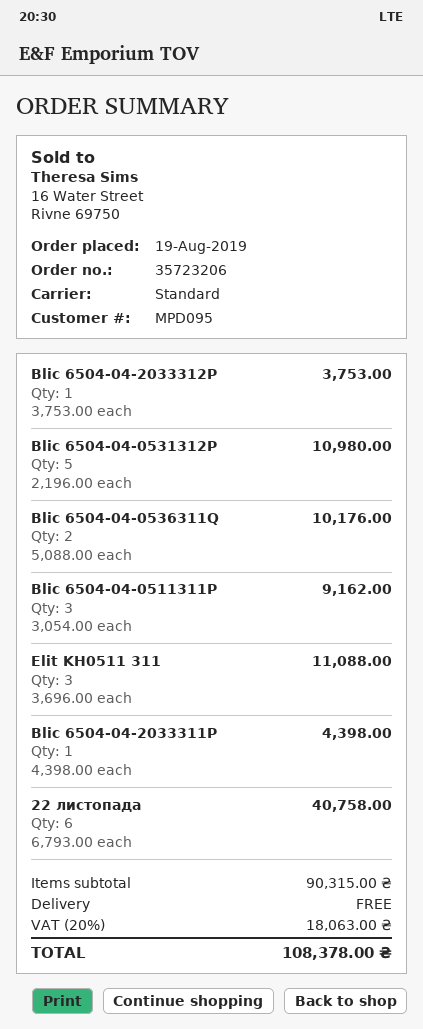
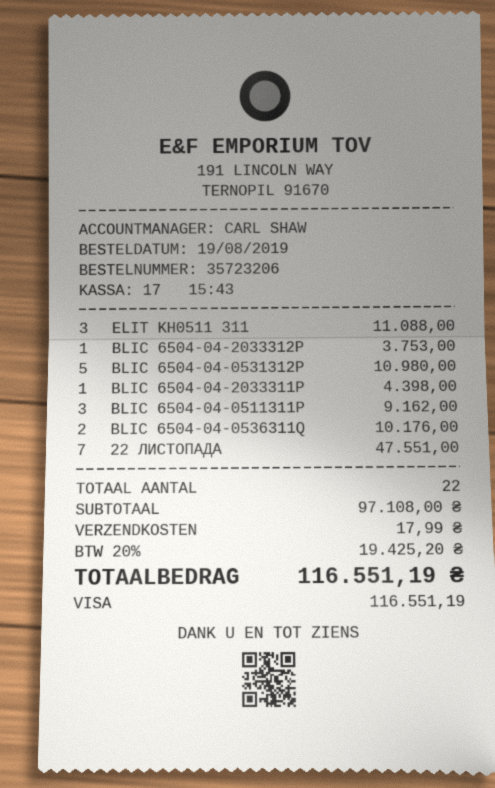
22 листопада: 6 for 40758.00 -> 7 for 47551.00
subtotal: 90315.00 -> 97108.00
shipping: 0.00 -> 17.99
tax: 20% = 18063.00 -> 20% = 19425.20
total: 108378.00 -> 116551.19

